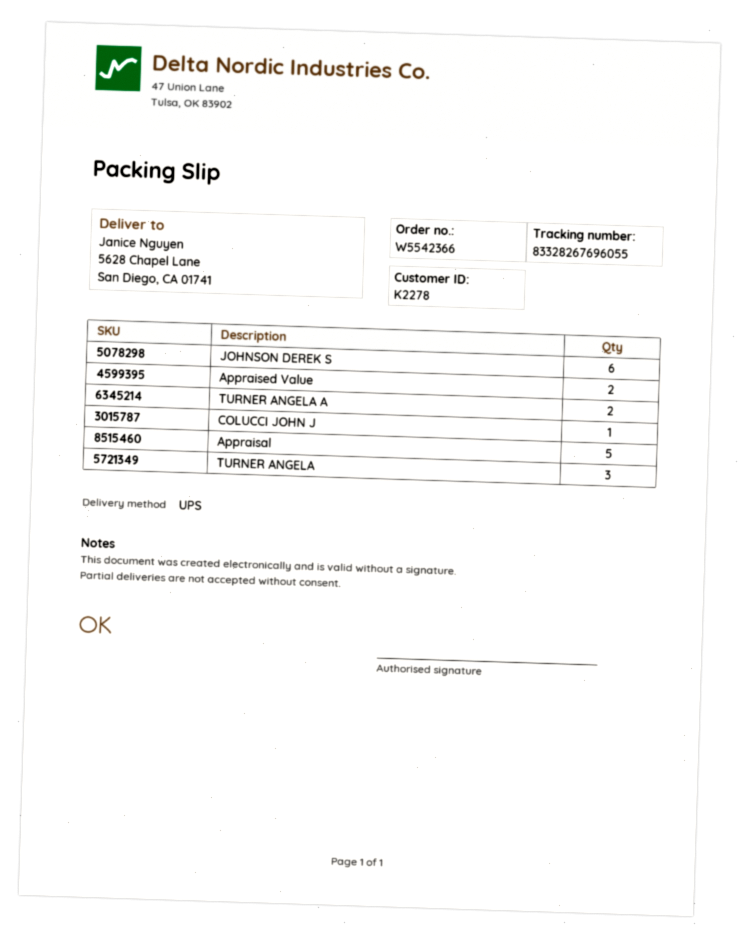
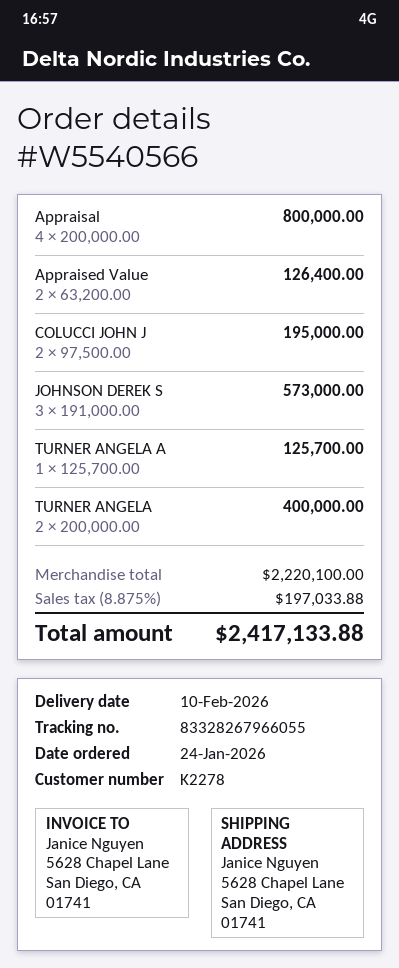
order number: W5542366 -> W5540566
tracking number: 83328267696055 -> 83328267966055
JOHNSON DEREK S: 6 -> 3
TURNER ANGELA A: 2 -> 1
COLUCCI JOHN J: 1 -> 2
Appraisal: 5 -> 4
TURNER ANGELA: 3 -> 2

